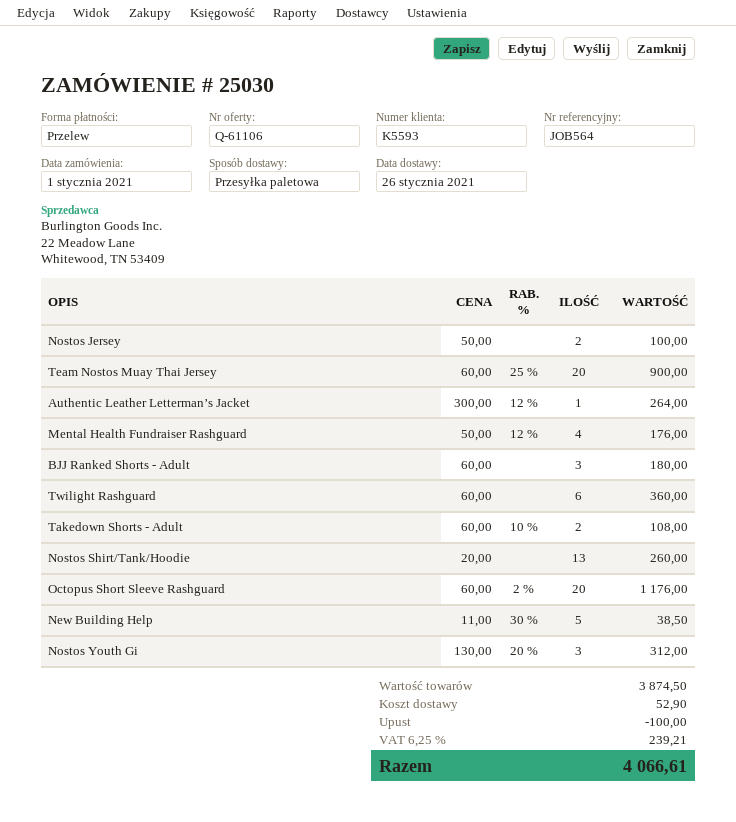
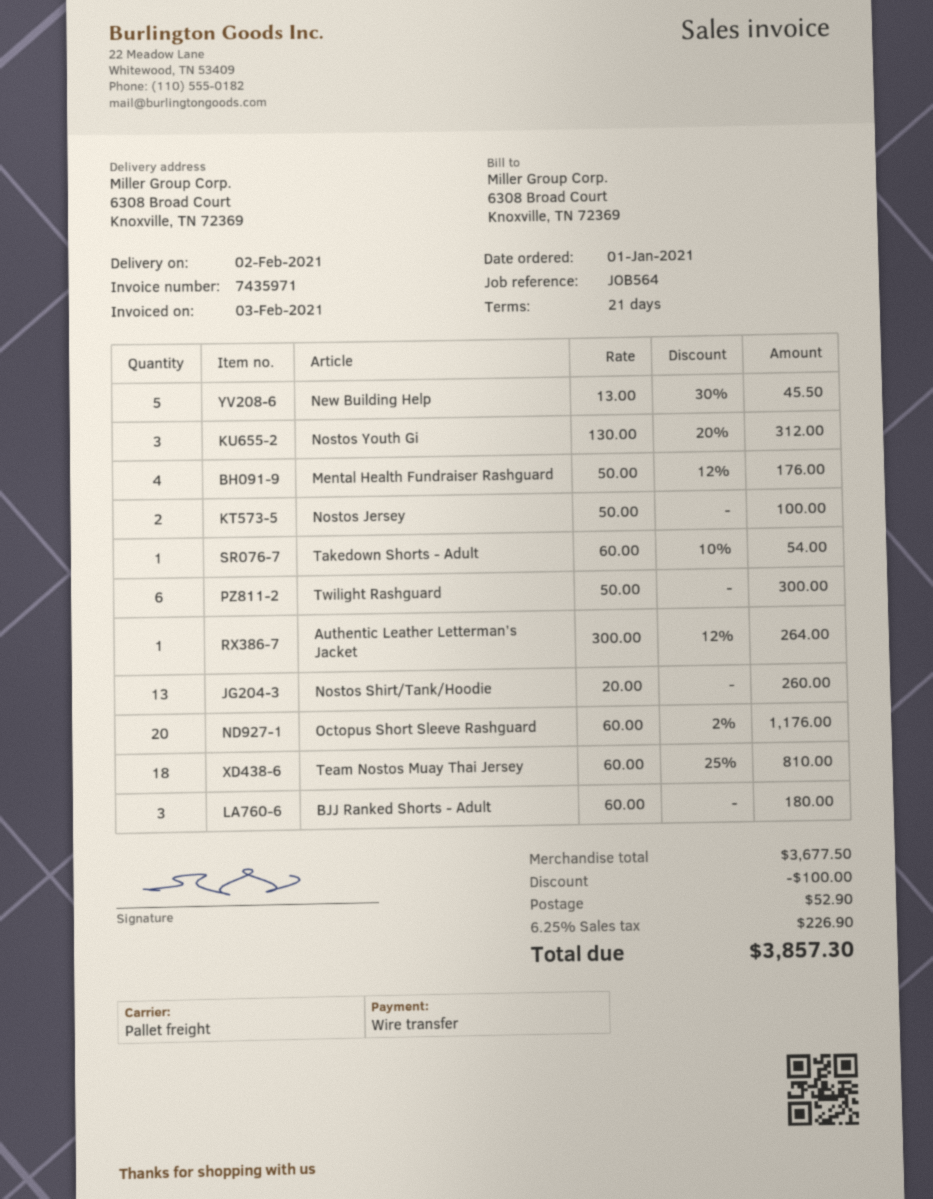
delivery date: 2021-01-26 -> 2021-02-02
Team Nostos Muay Thai Jersey: 20 x 60.00 - 25% = 900.00 -> 18 x 60.00 - 25% = 810.00
Twilight Rashguard: 6 x 60.00 = 360.00 -> 6 x 50.00 = 300.00
Takedown Shorts - Adult: 2 x 60.00 - 10% = 108.00 -> 1 x 60.00 - 10% = 54.00
New Building Help: 5 x 11.00 - 30% = 38.50 -> 5 x 13.00 - 30% = 45.50
subtotal: 3874.50 -> 3677.50
tax: 6.25% = 239.21 -> 6.25% = 226.90
total: 4066.61 -> 3857.30

